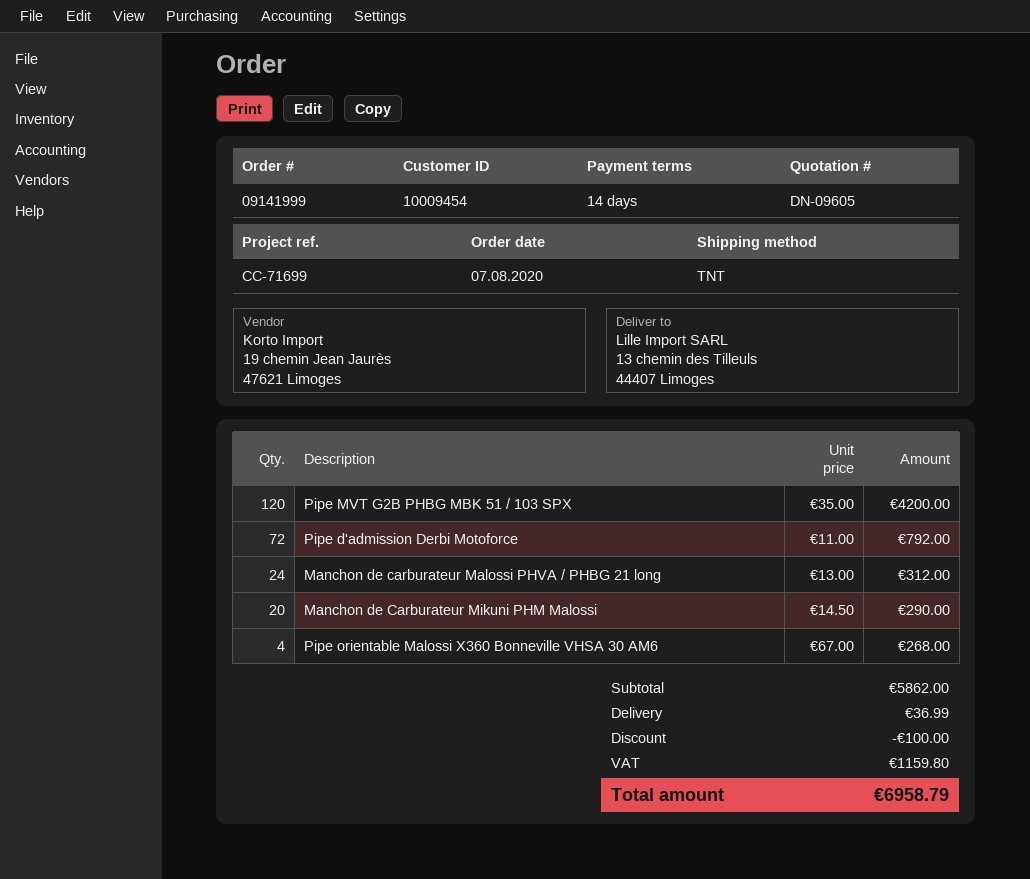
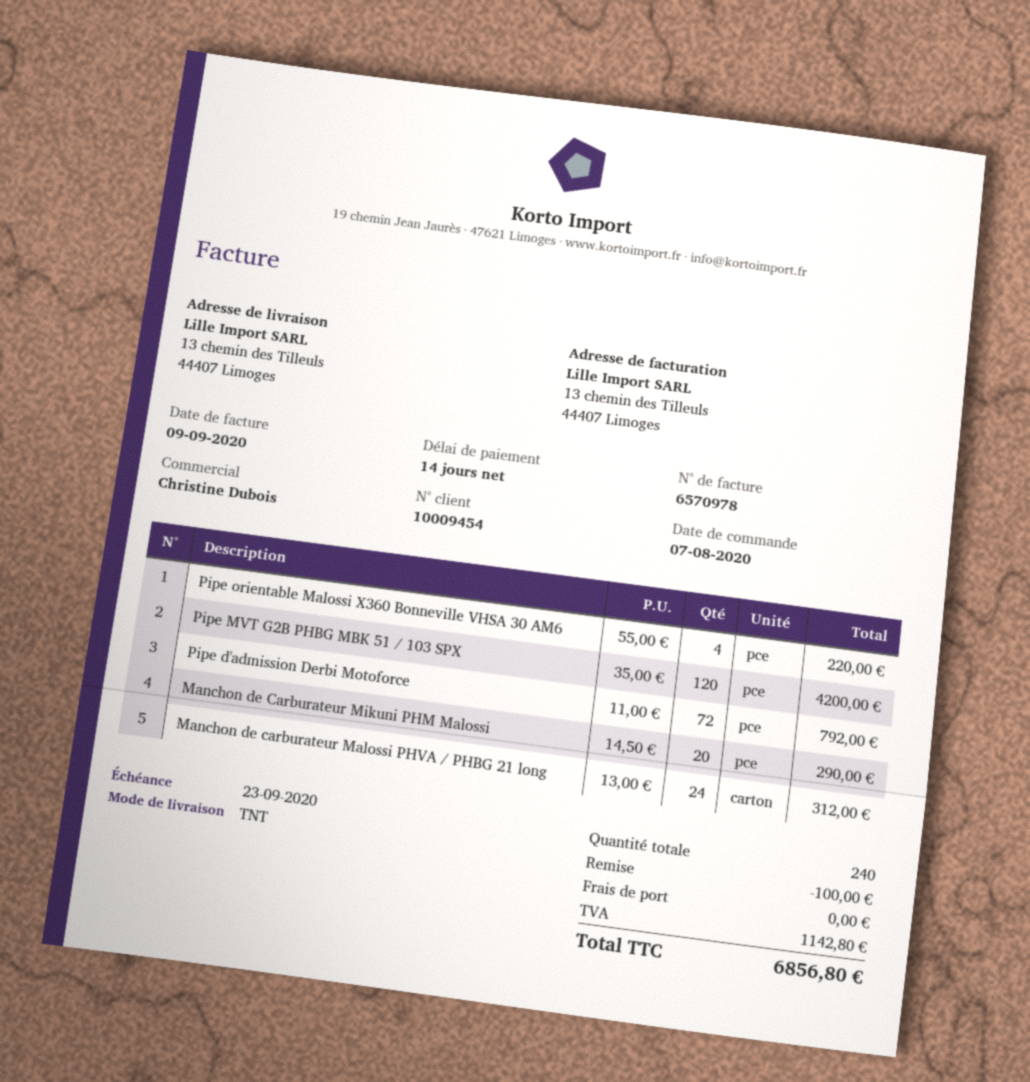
Pipe orientable Malossi X360 Bonneville VHSA 30 AM6: 4 x 67.00 = 268.00 -> 4 x 55.00 = 220.00
shipping: 36.99 -> 0.00
tax: 1159.80 -> 1142.80
total: 6958.79 -> 6856.80

